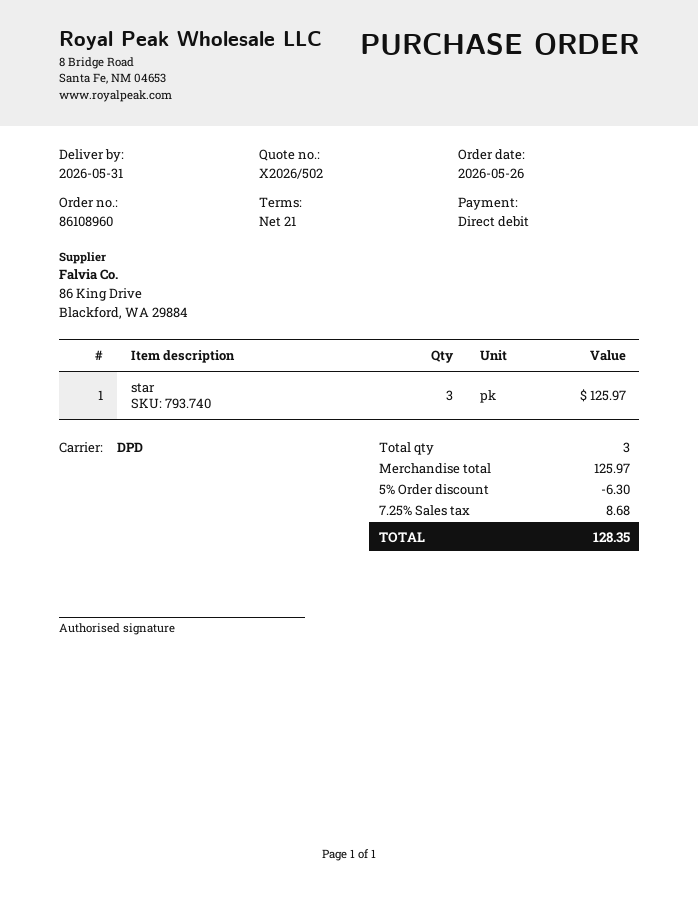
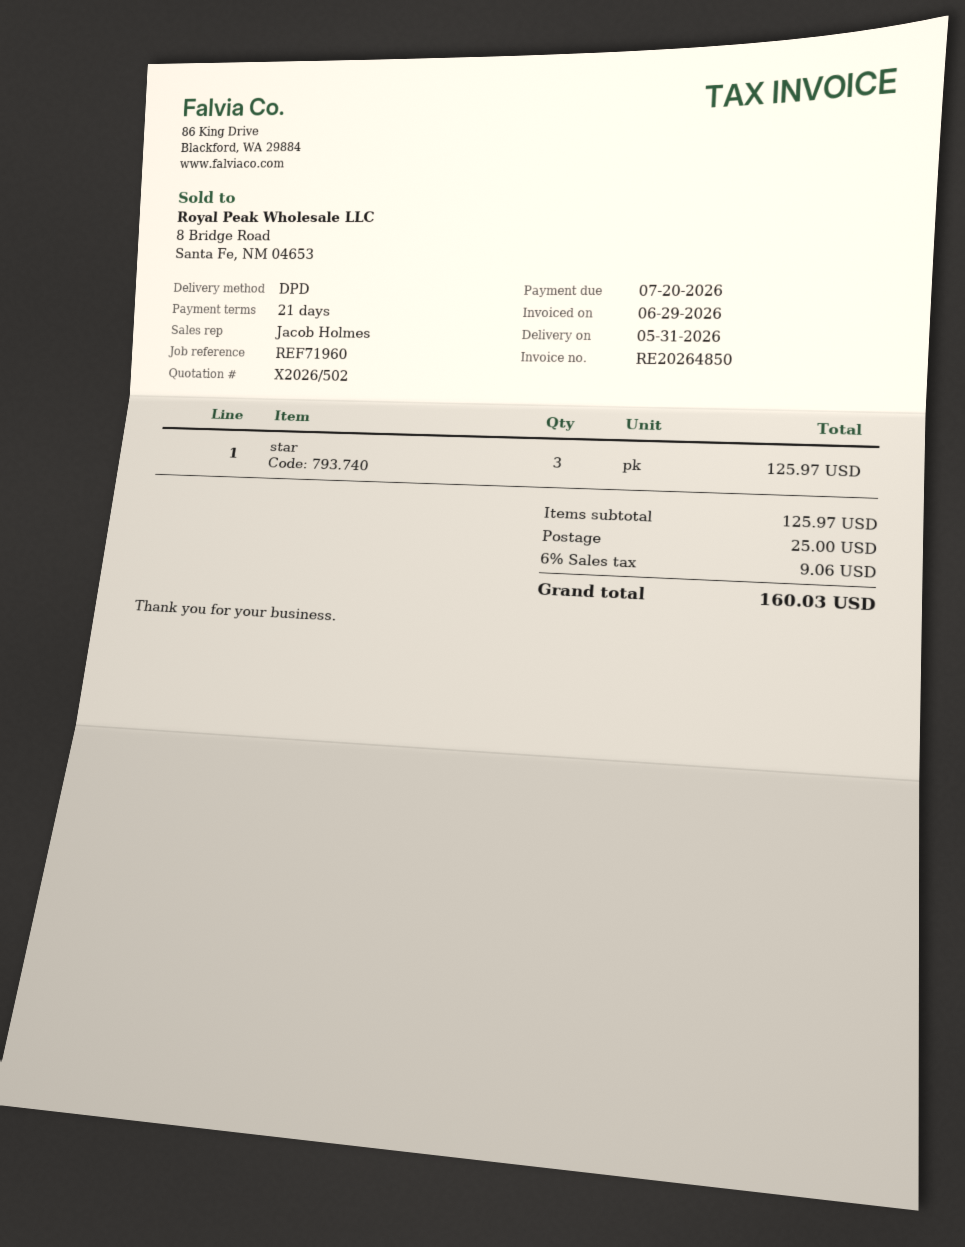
discount: 5% = 6.30 -> none
shipping: none -> 25.00
tax: 7.25% = 8.68 -> 6% = 9.06
total: 128.35 -> 160.03

